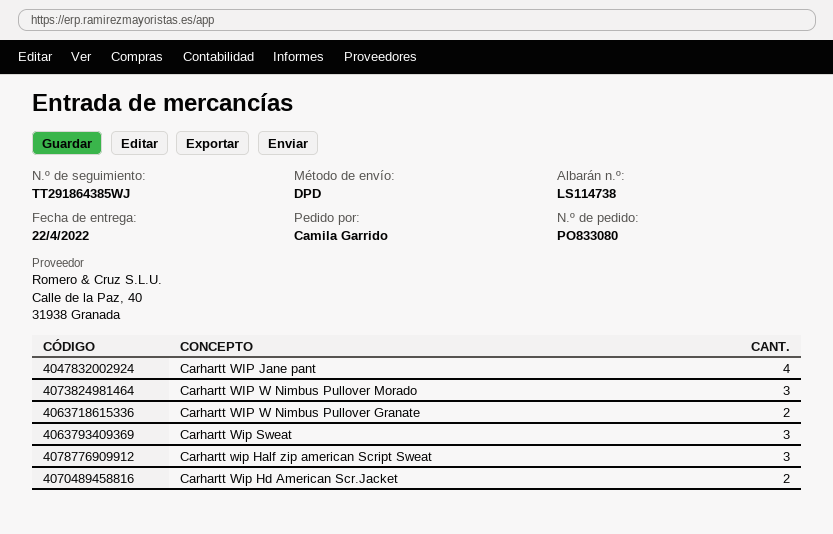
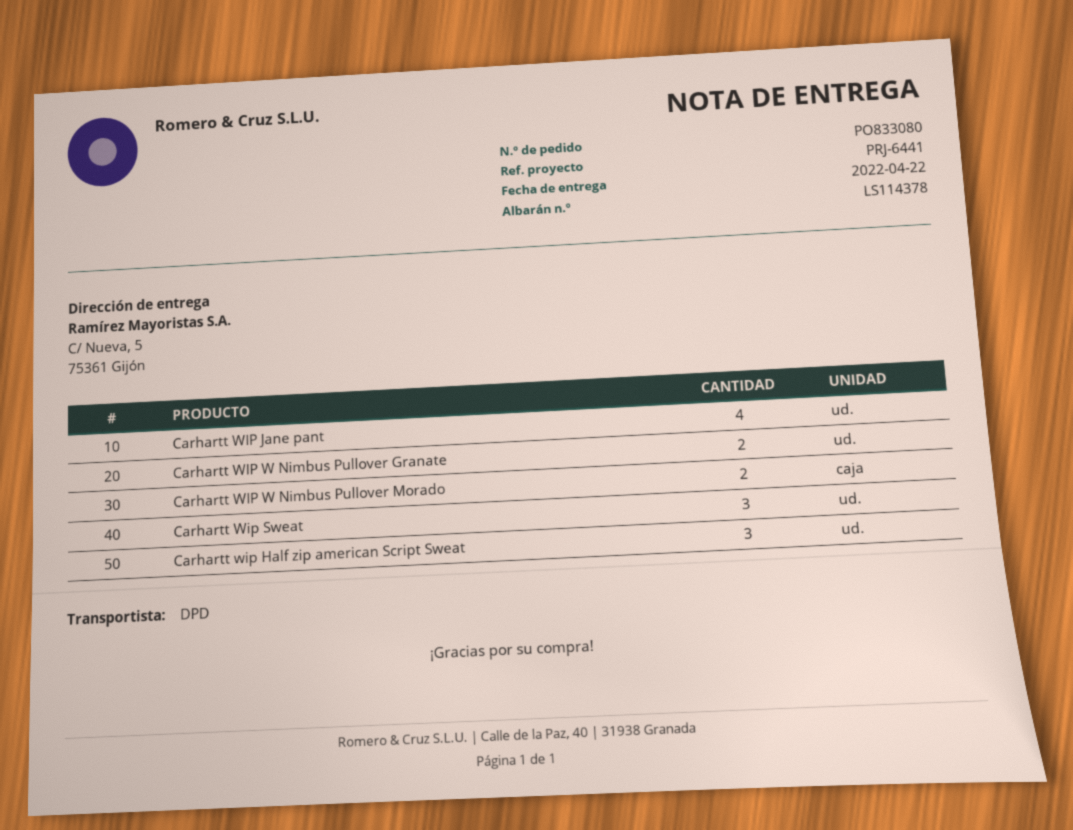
delivery note number: LS114738 -> LS114378
Carhartt WIP W Nimbus Pullover Morado: 3 -> 2
Carhartt Wip Hd American Scr.Jacket: 2 -> none

